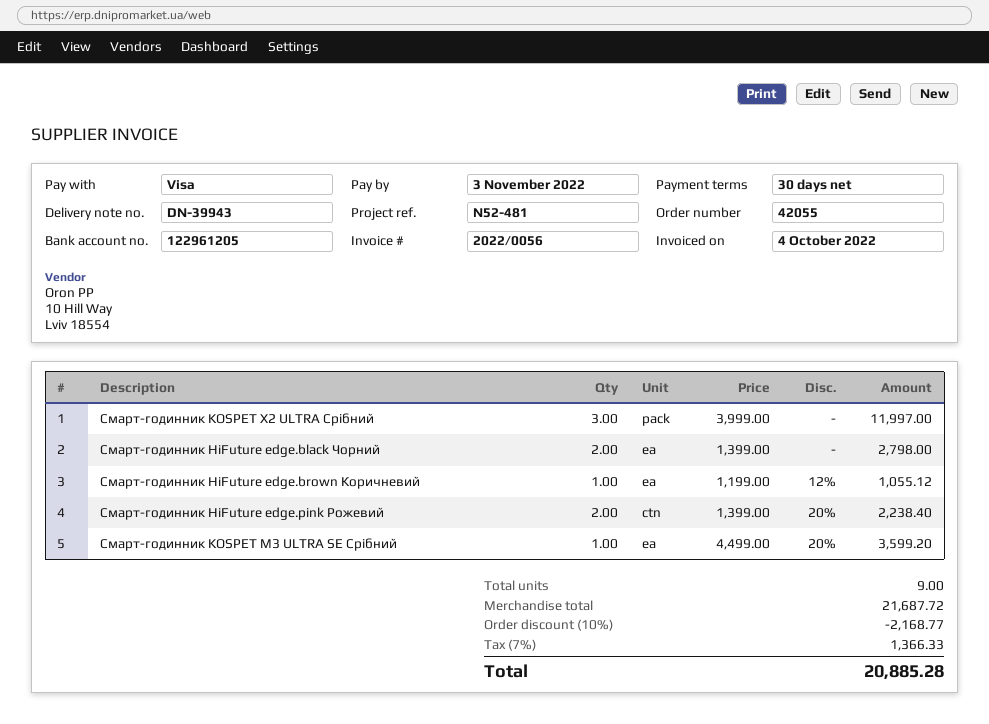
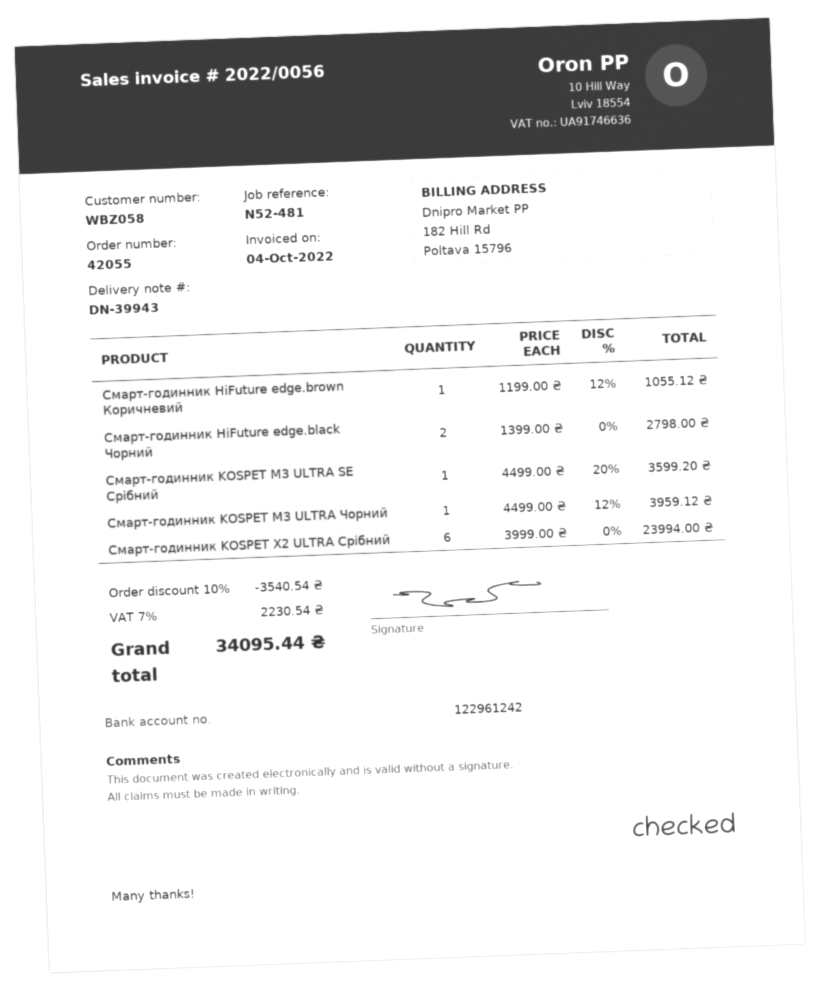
bank account: 122961205 -> 122961242
Смарт-годинник KOSPET X2 ULTRA Срібний: 3 x 3999.00 = 11997.00 -> 6 x 3999.00 = 23994.00
Смарт-годинник HiFuture edge.pink Рожевий: 2 x 1399.00 - 20% = 2238.40 -> none
Смарт-годинник KOSPET M3 ULTRA Чорний: none -> 1 x 4499.00 - 12% = 3959.12
discount: 10% = 2168.77 -> 10% = 3540.54
tax: 7% = 1366.33 -> 7% = 2230.54
total: 20885.28 -> 34095.44

